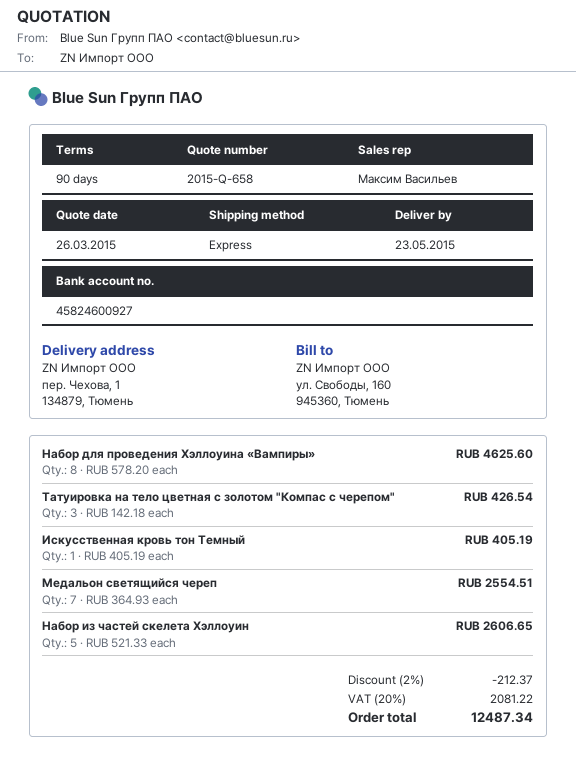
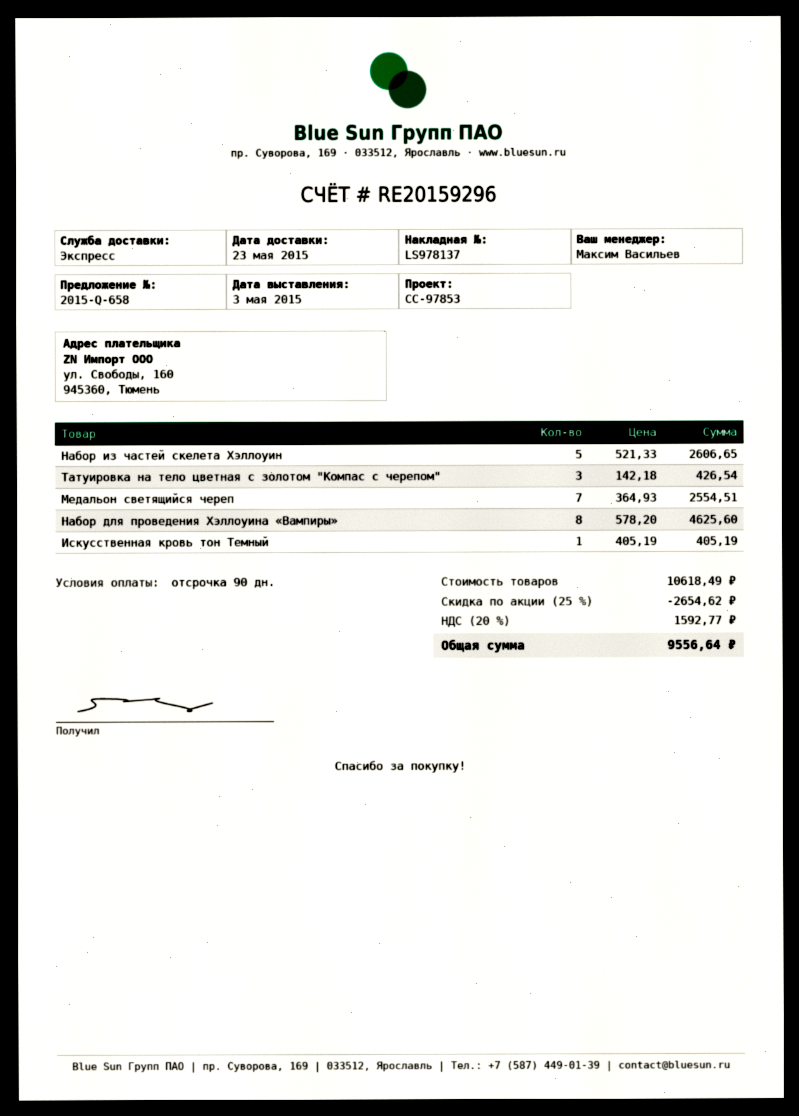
discount: 2% = 212.37 -> 25% = 2654.62
tax: 20% = 2081.22 -> 20% = 1592.77
total: 12487.34 -> 9556.64

